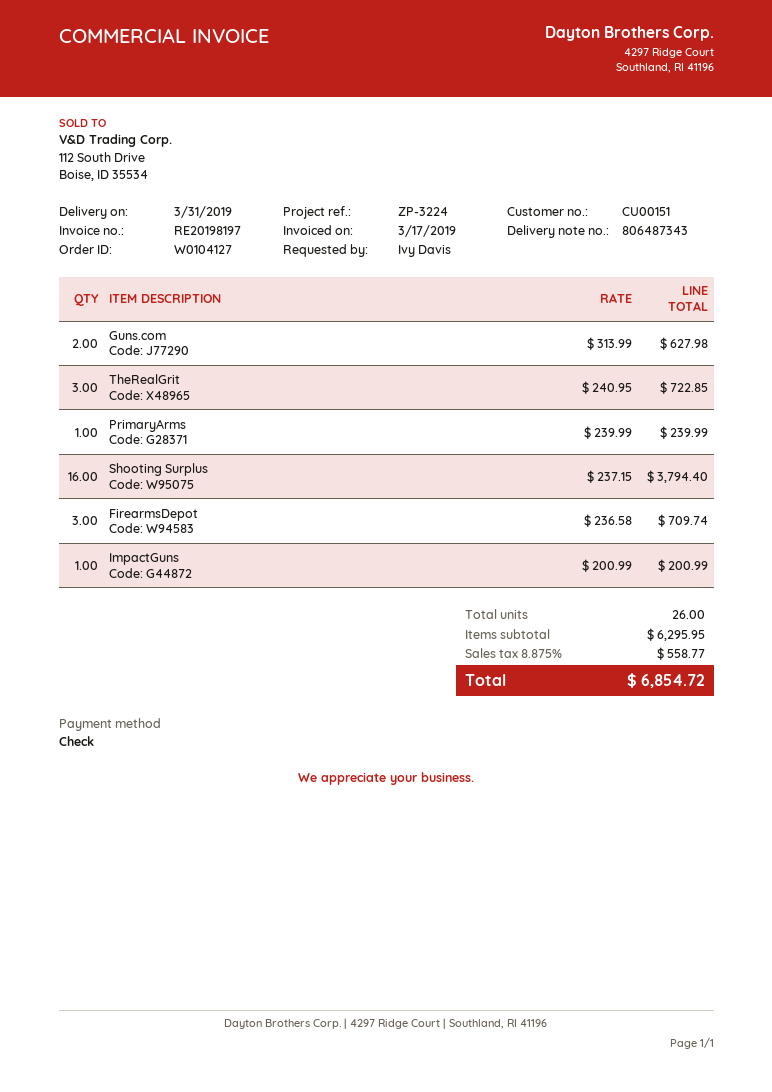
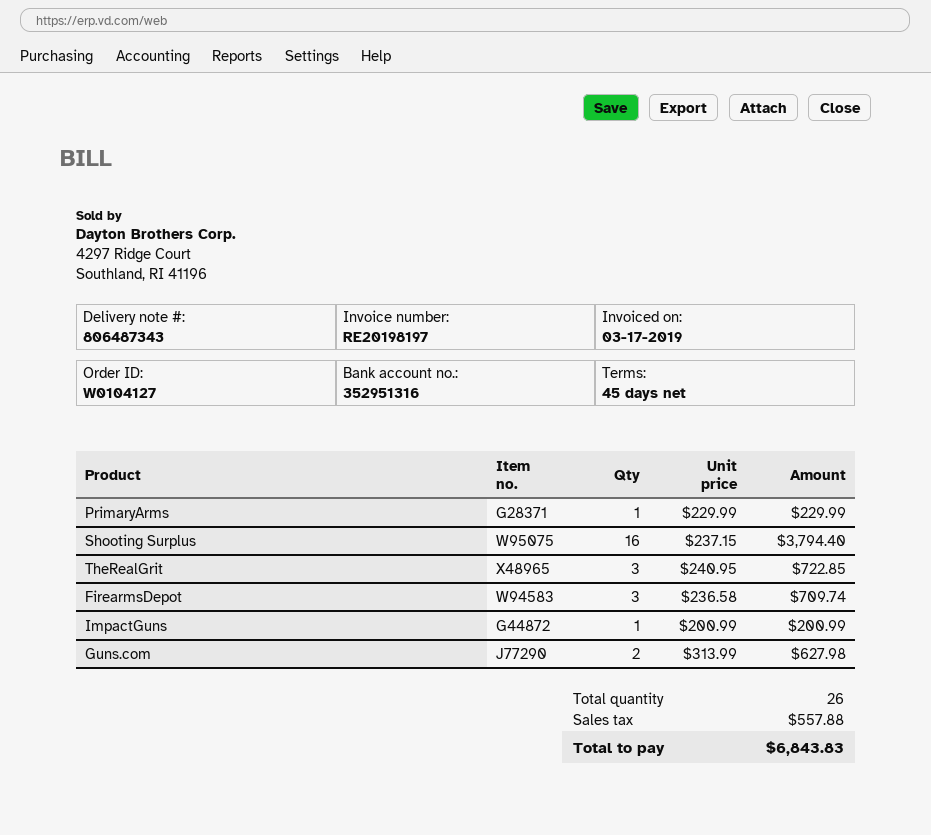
PrimaryArms: 1 x 239.99 = 239.99 -> 1 x 229.99 = 229.99
tax: 558.77 -> 557.88
total: 6854.72 -> 6843.83

